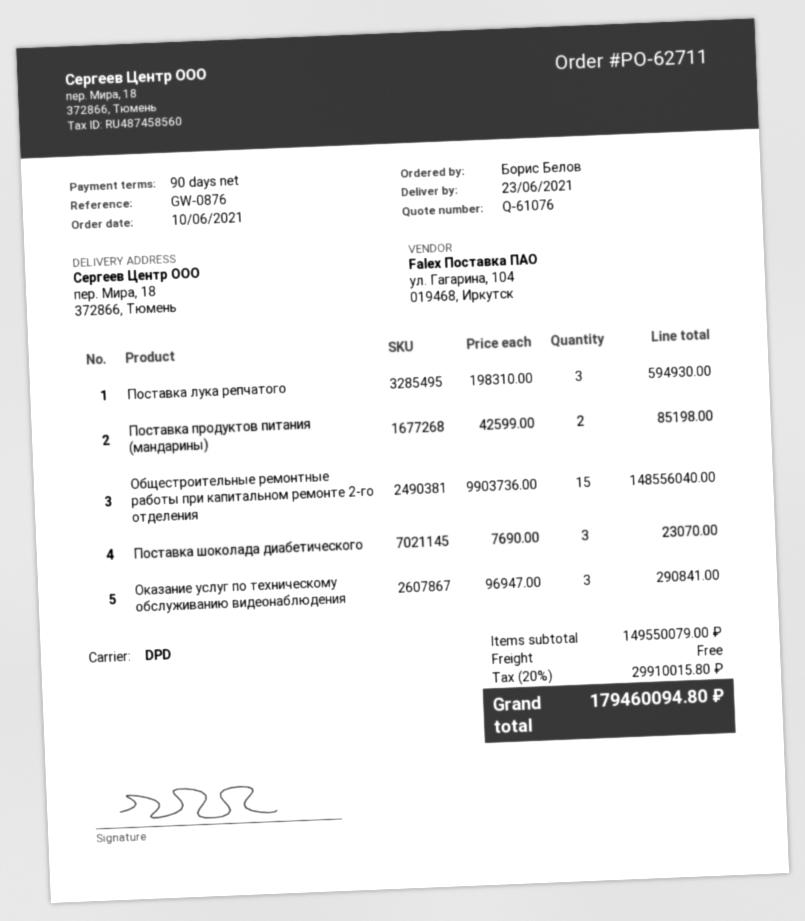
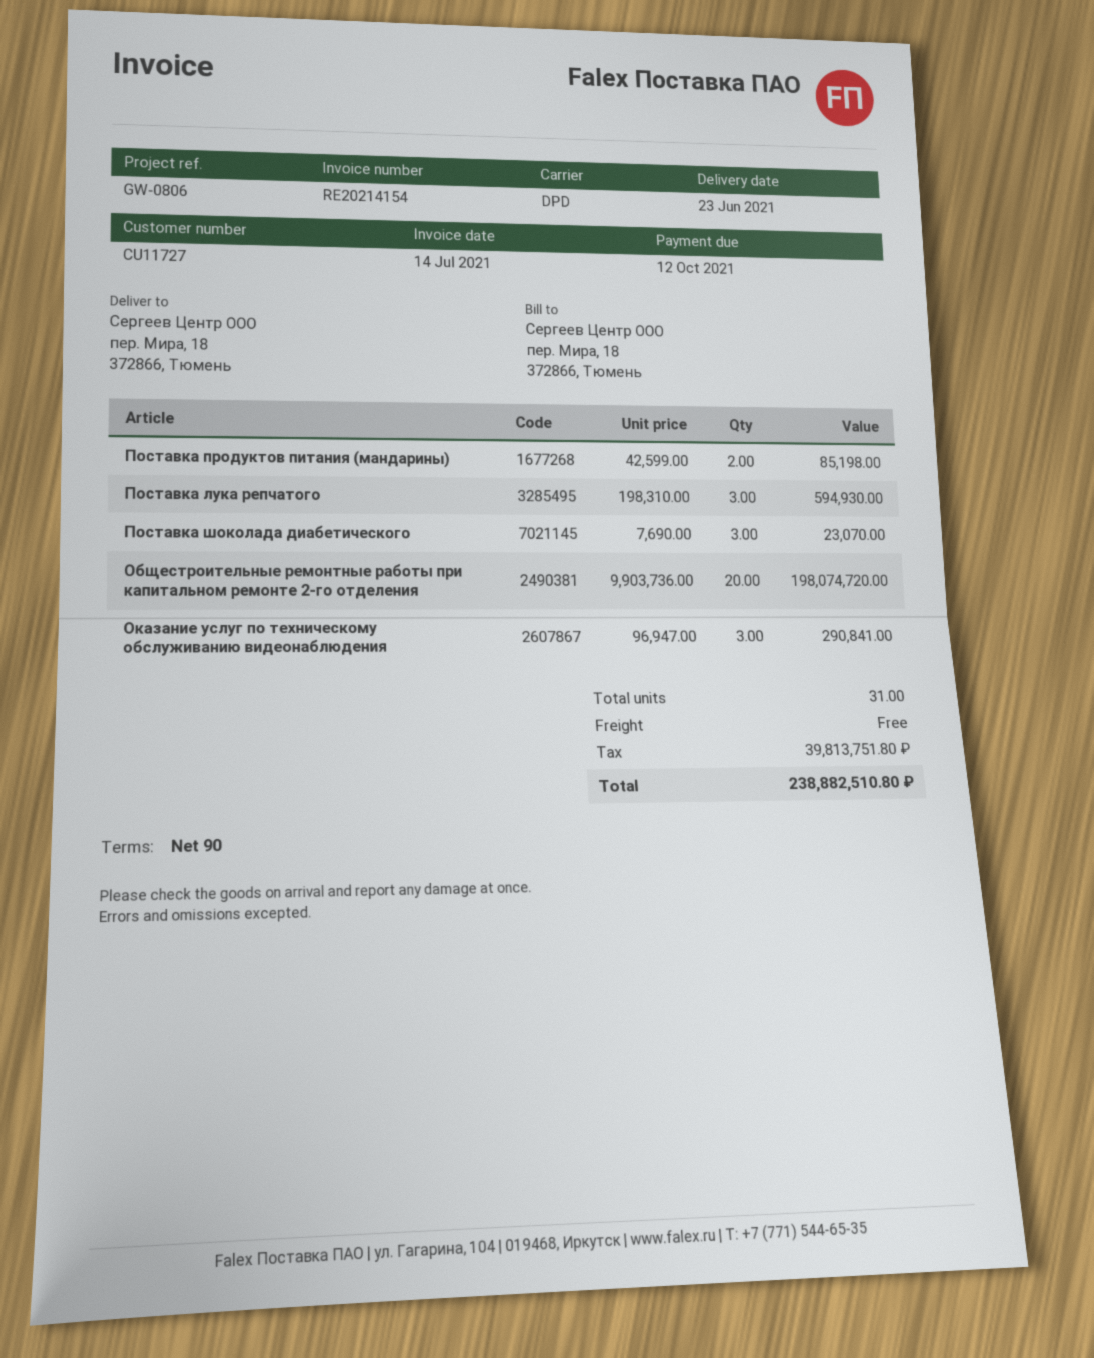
reference: GW-0876 -> GW-0806
Общестроительные ремонтные работы при капитальном ремонте 2-го отделения: 15 x 9903736.00 = 148556040.00 -> 20 x 9903736.00 = 198074720.00
tax: 29910015.80 -> 39813751.80
total: 179460094.80 -> 238882510.80

